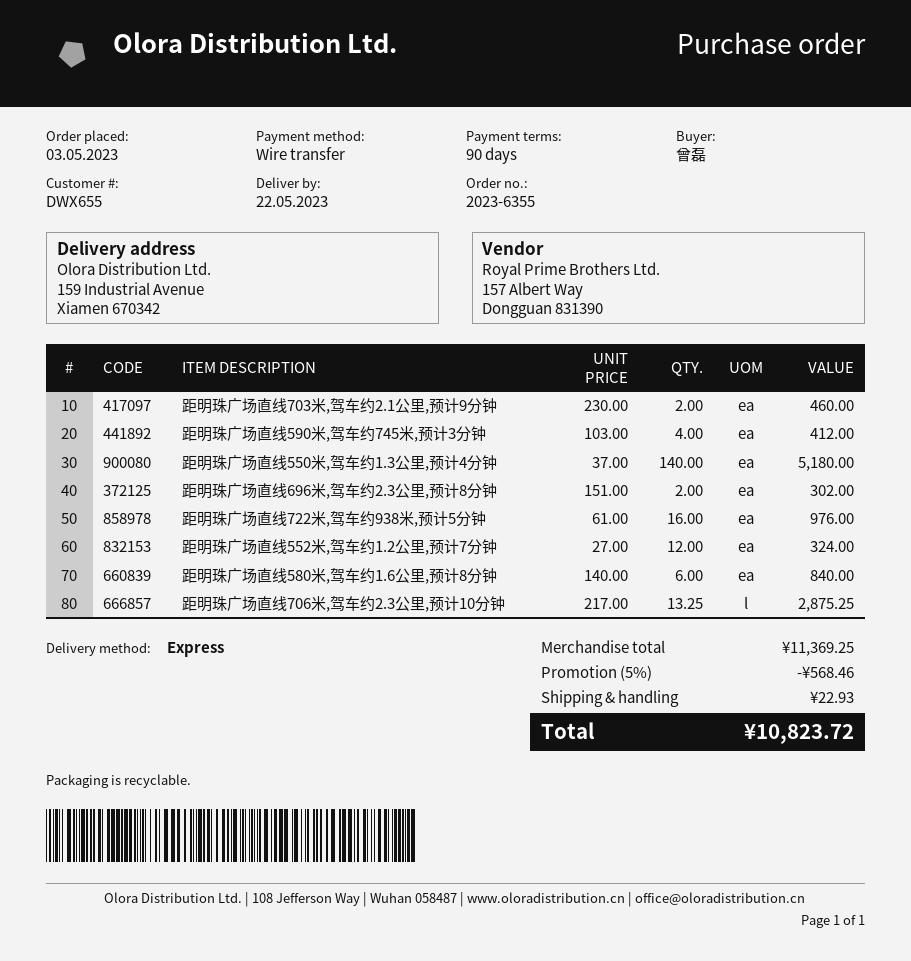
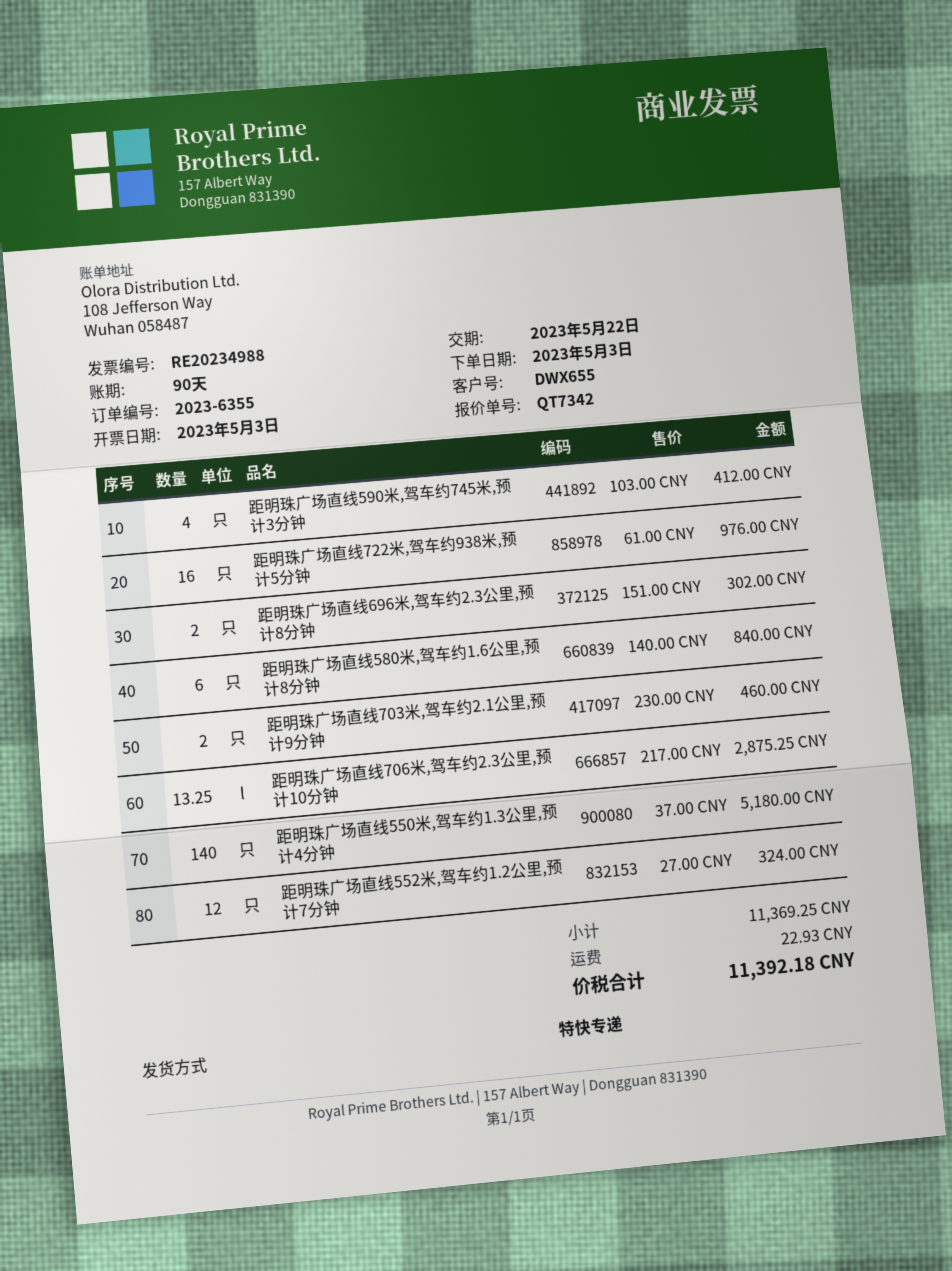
discount: 5% = 568.46 -> none
total: 10823.72 -> 11392.18

